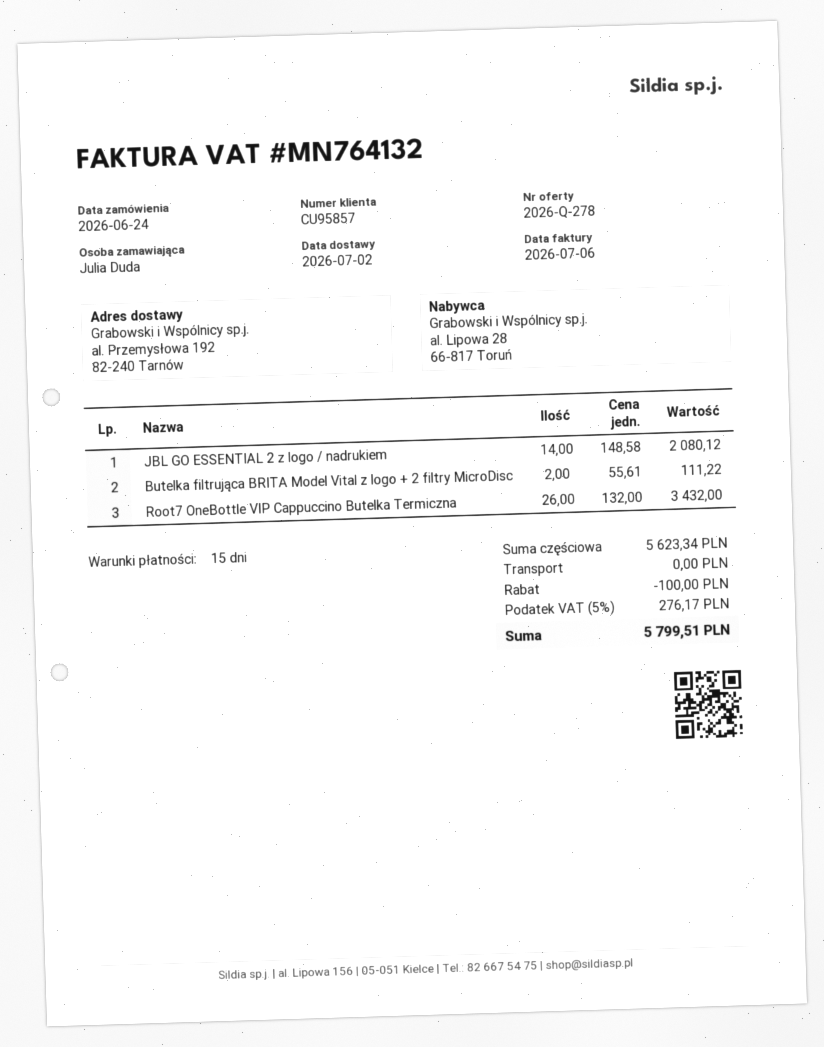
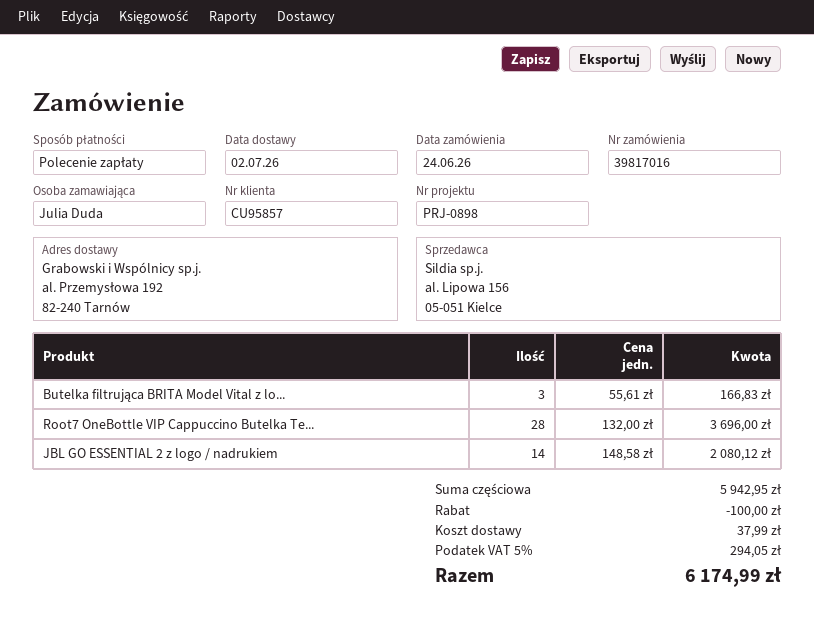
Butelka filtrująca BRITA Model Vital z logo + 2 filtry MicroDisc: 2 x 55.61 = 111.22 -> 3 x 55.61 = 166.83
Root7 OneBottle VIP Cappuccino Butelka Termiczna: 26 x 132.00 = 3432.00 -> 28 x 132.00 = 3696.00
subtotal: 5623.34 -> 5942.95
shipping: 0.00 -> 37.99
tax: 5% = 276.17 -> 5% = 294.05
total: 5799.51 -> 6174.99

